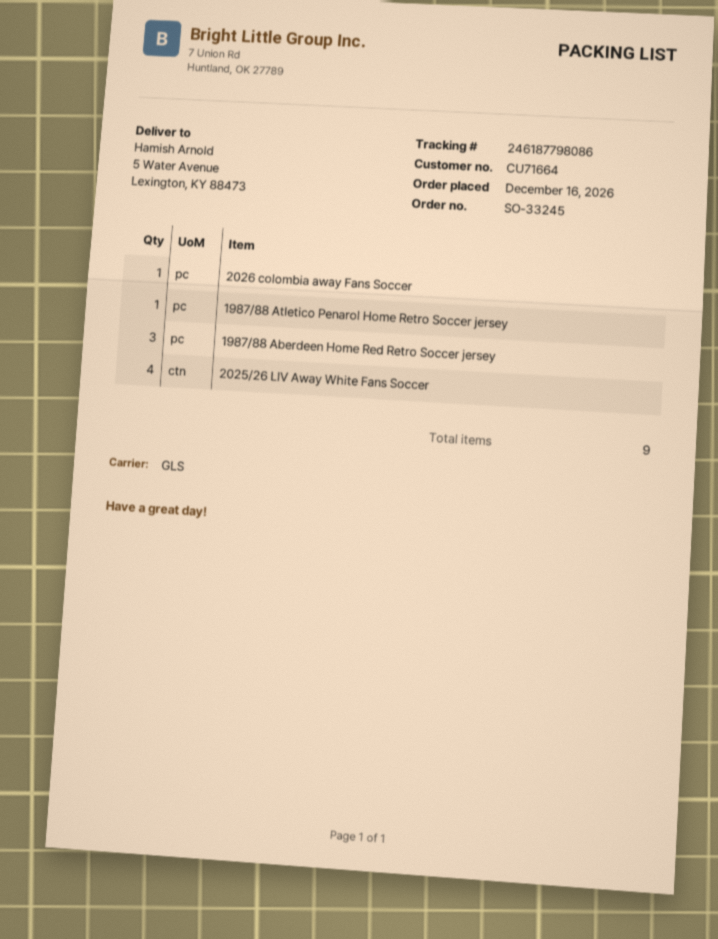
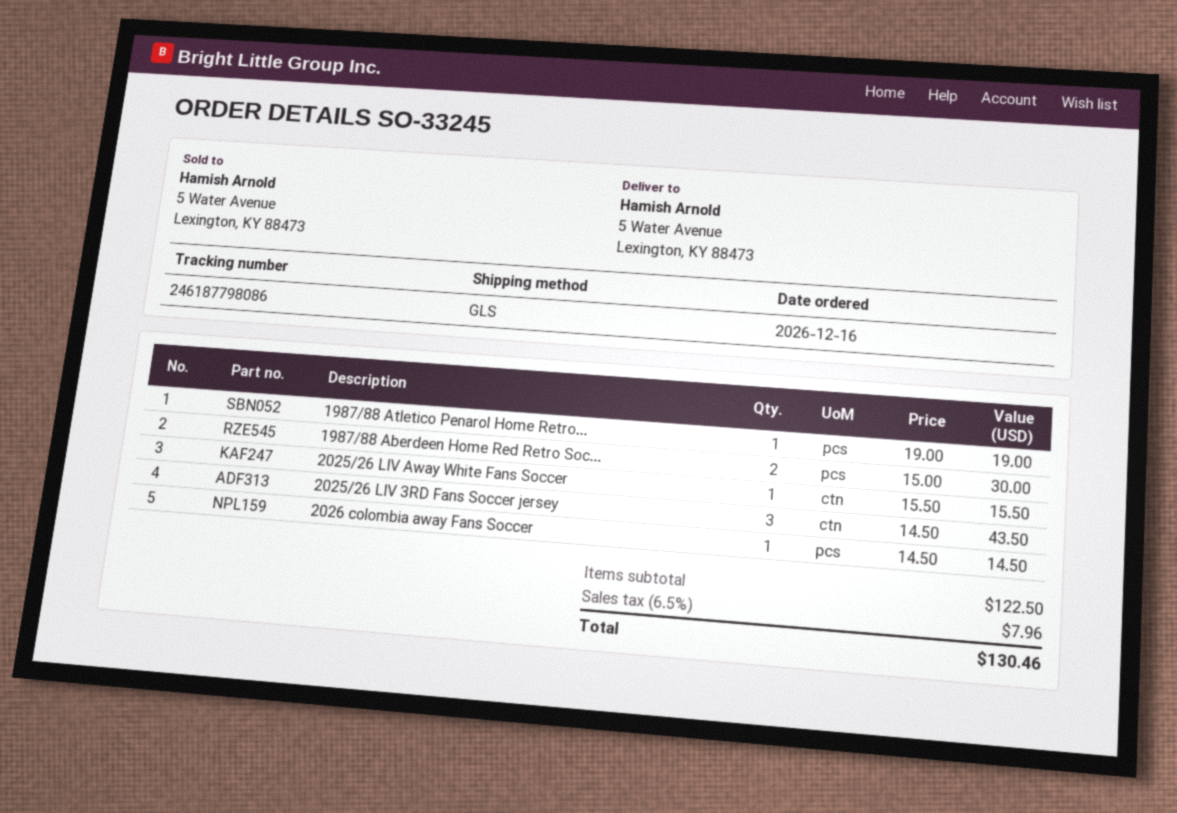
1987/88 Aberdeen Home Red Retro Soccer jersey: 3 -> 2
2025/26 LIV Away White Fans Soccer: 4 -> 1
2025/26 LIV 3RD Fans Soccer jersey: none -> 3

